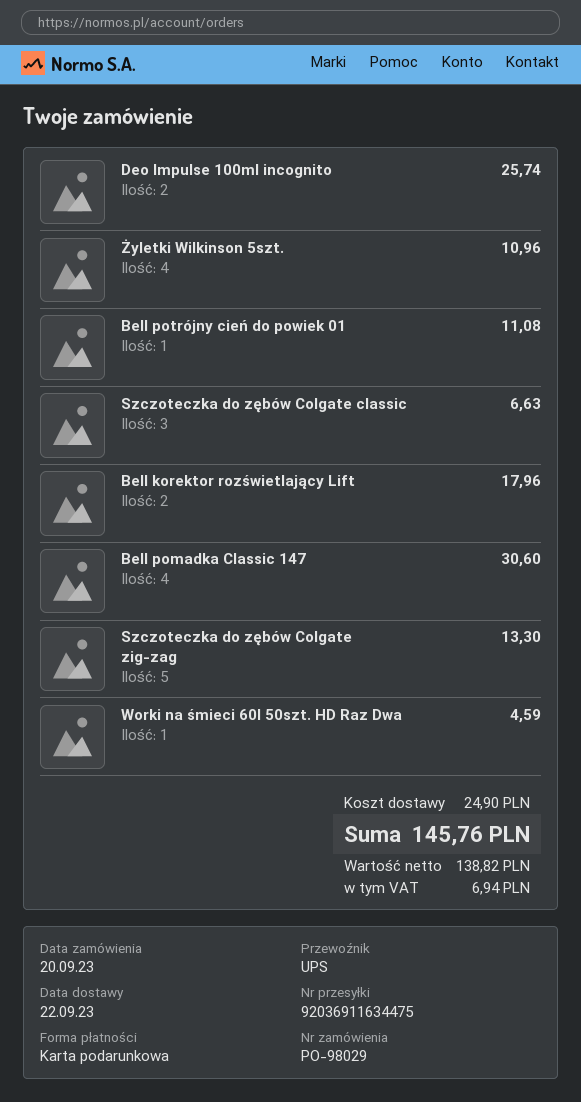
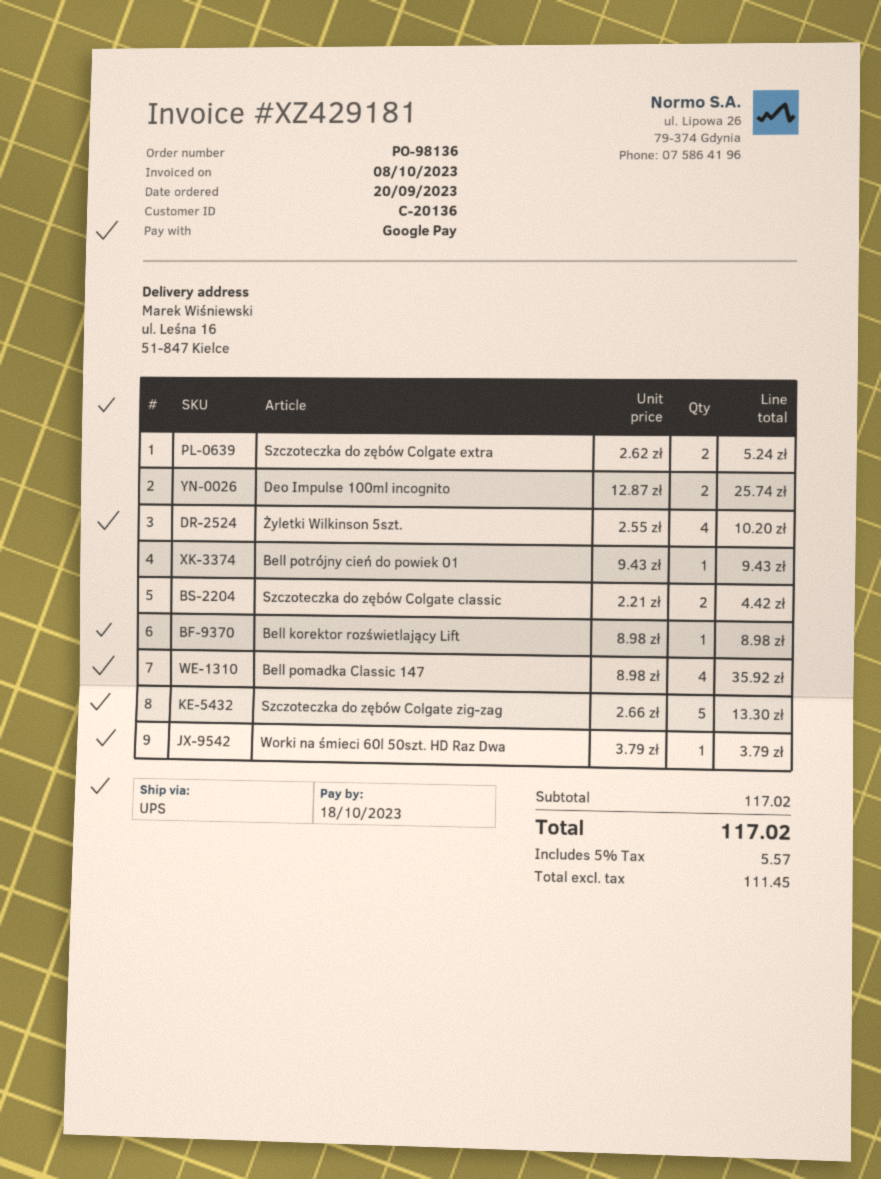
order number: PO-98029 -> PO-98136
payment method: gift card -> Google Pay
Żyletki Wilkinson 5szt.: 4 for 10.96 -> 4 for 10.20
Bell potrójny cień do powiek 01: 1 for 11.08 -> 1 for 9.43
Szczoteczka do zębów Colgate classic: 3 for 6.63 -> 2 for 4.42
Bell korektor rozświetlający Lift: 2 for 17.96 -> 1 for 8.98
Bell pomadka Classic 147: 4 for 30.60 -> 4 for 35.92
Worki na śmieci 60l 50szt. HD Raz Dwa: 1 for 4.59 -> 1 for 3.79
Szczoteczka do zębów Colgate extra: none -> 2 for 5.24
shipping: 24.90 -> none
net: 138.82 -> 111.45
tax: 6.94 -> 5.57
total: 145.76 -> 117.02

